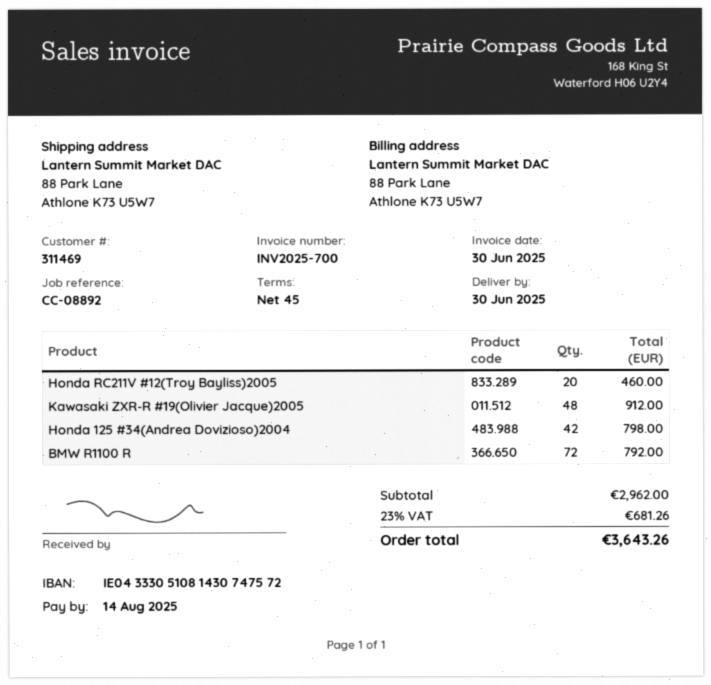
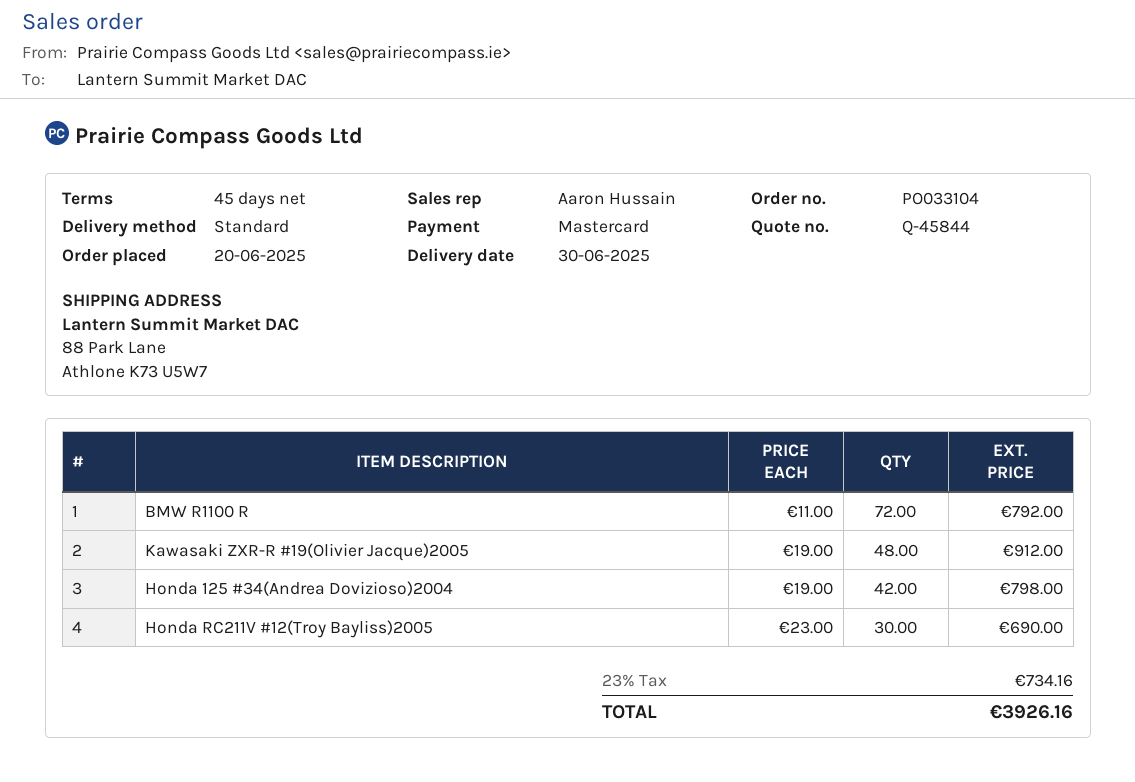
Honda RC211V #12(Troy Bayliss)2005: 20 for 460.00 -> 30 for 690.00
tax: 23% = 681.26 -> 23% = 734.16
total: 3643.26 -> 3926.16

